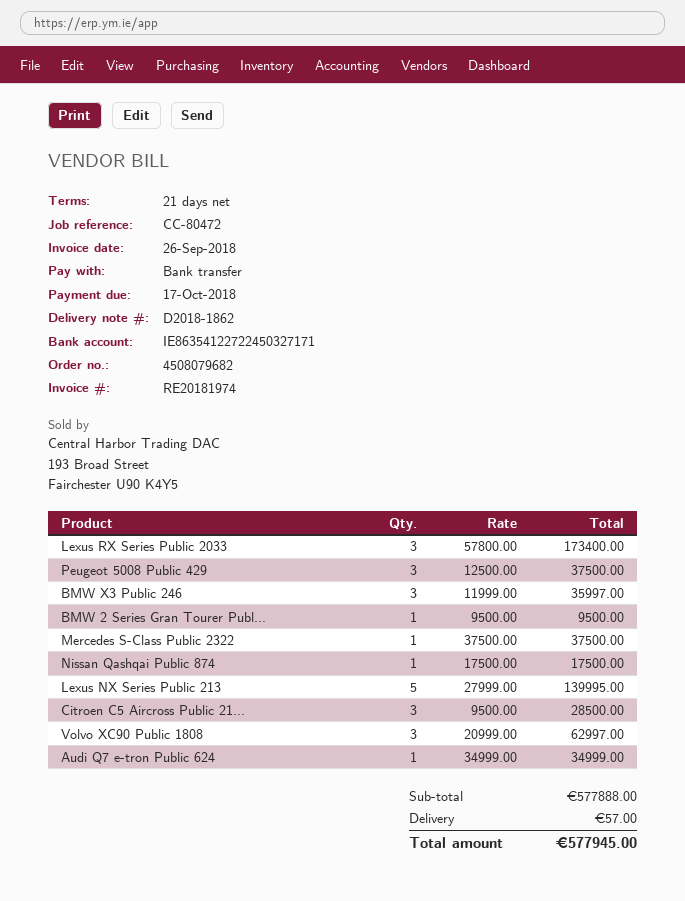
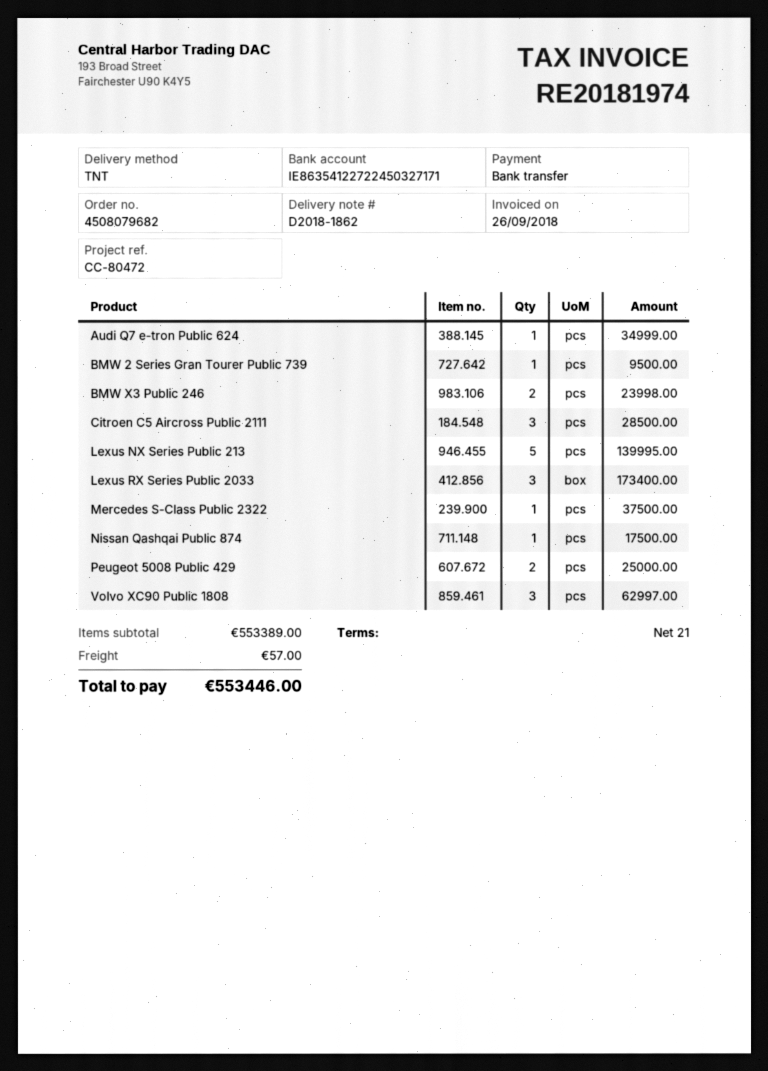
Peugeot 5008 Public 429: 3 for 37500.00 -> 2 for 25000.00
BMW X3 Public 246: 3 for 35997.00 -> 2 for 23998.00
subtotal: 577888.00 -> 553389.00
total: 577945.00 -> 553446.00

